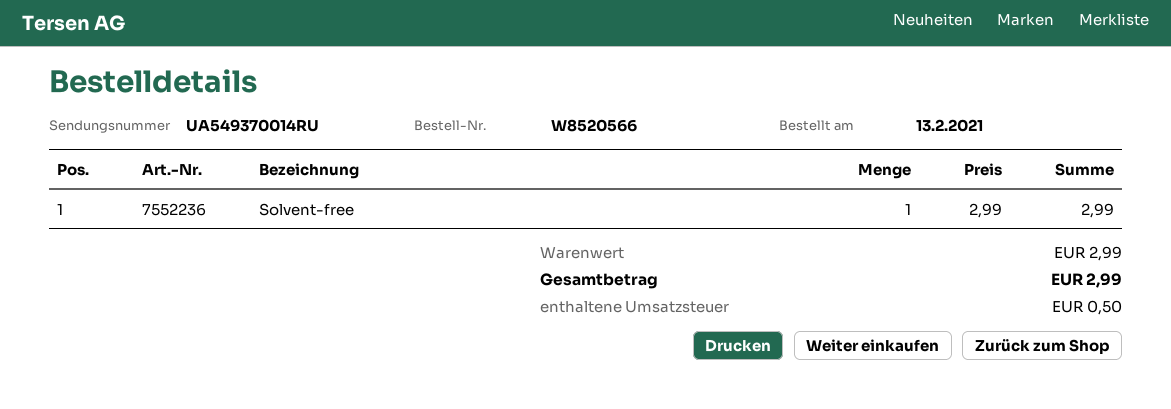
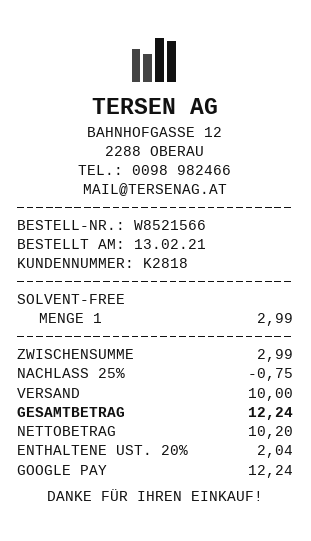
order number: W8520566 -> W8521566
discount: none -> 25% = 0.75
shipping: none -> 10.00
tax: 0.50 -> 2.04
total: 2.99 -> 12.24

